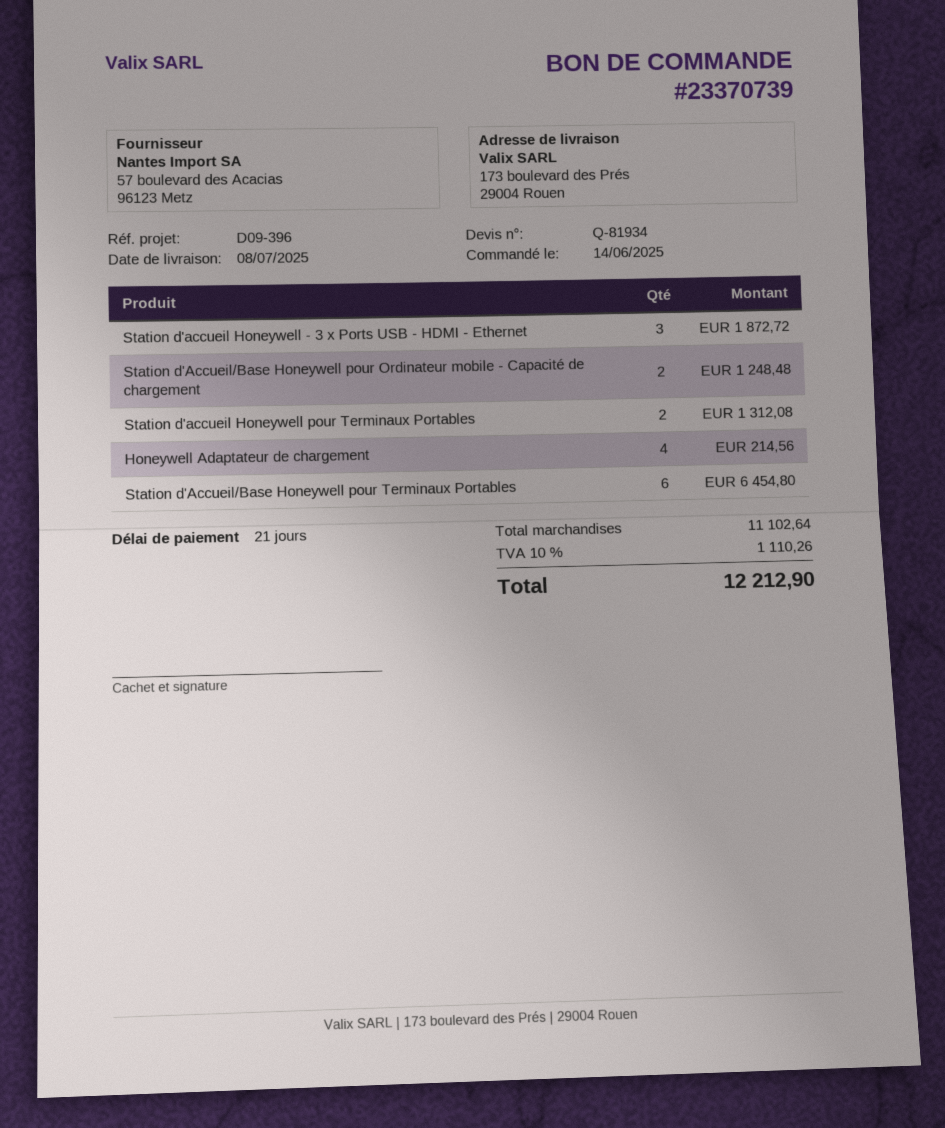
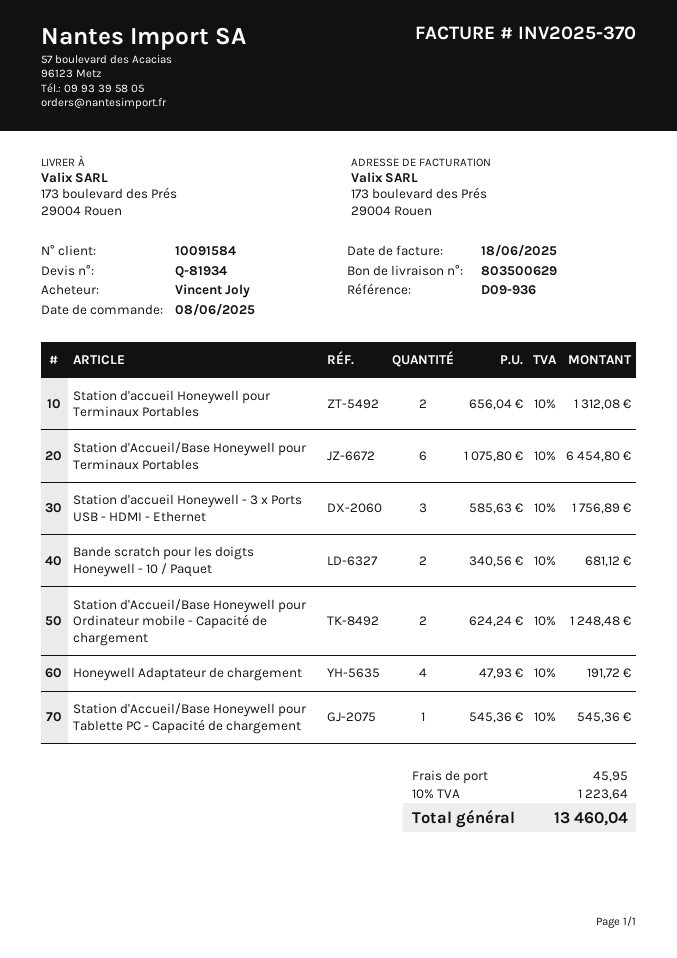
order date: 2025-06-14 -> 2025-06-08
reference: D09-396 -> D09-936
Station d'accueil Honeywell - 3 x Ports USB - HDMI - Ethernet: 3 for 1872.72 -> 3 for 1756.89
Honeywell Adaptateur de chargement: 4 for 214.56 -> 4 for 191.72
Bande scratch pour les doigts Honeywell - 10 / Paquet: none -> 2 for 681.12
Station d'Accueil/Base Honeywell pour Tablette PC - Capacité de chargement: none -> 1 for 545.36
shipping: none -> 45.95
tax: 10% = 1110.26 -> 10% = 1223.64
total: 12212.90 -> 13460.04

